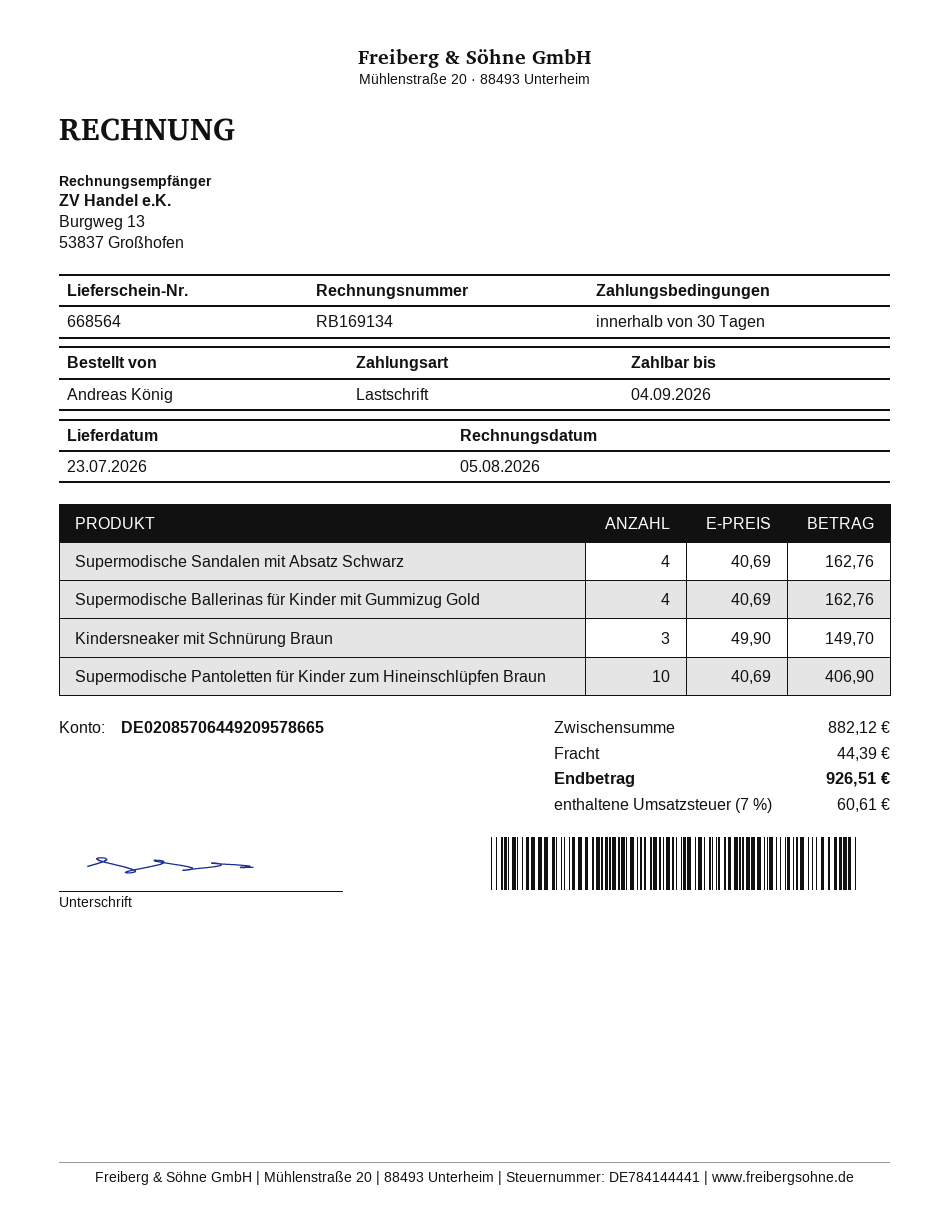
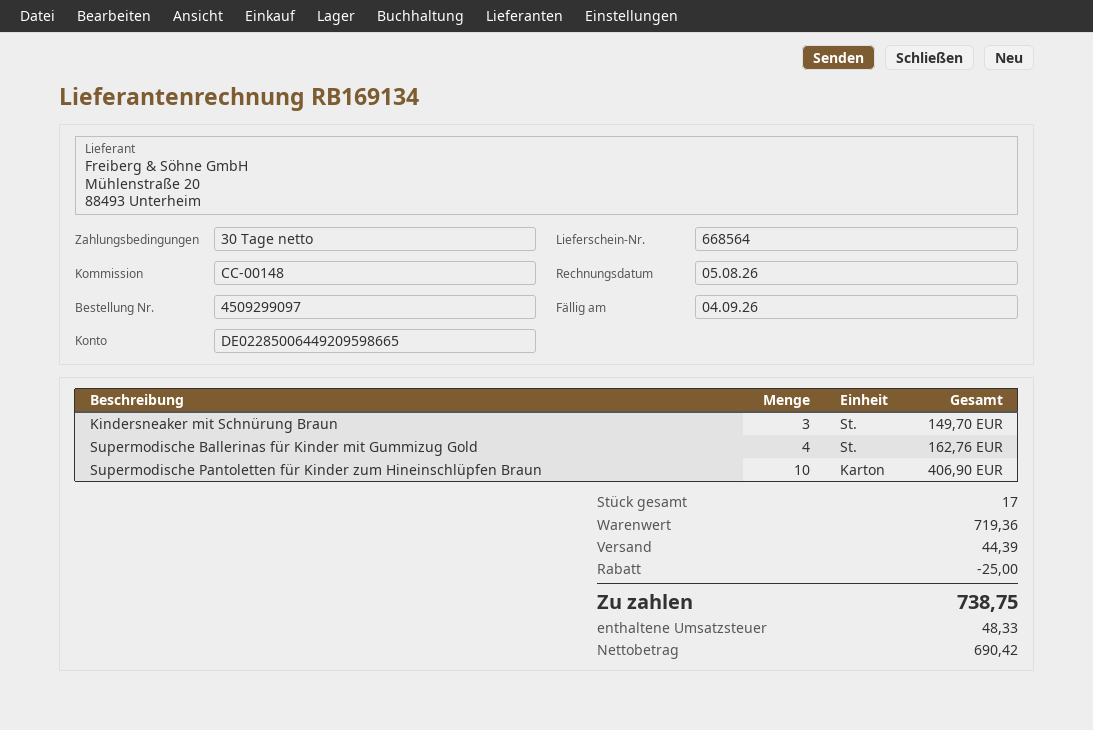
bank account: DE02085706449209578665 -> DE02285006449209598665
Supermodische Sandalen mit Absatz Schwarz: 4 for 162.76 -> none
subtotal: 882.12 -> 719.36
discount: none -> 25.00
tax: 60.61 -> 48.33
total: 926.51 -> 738.75

